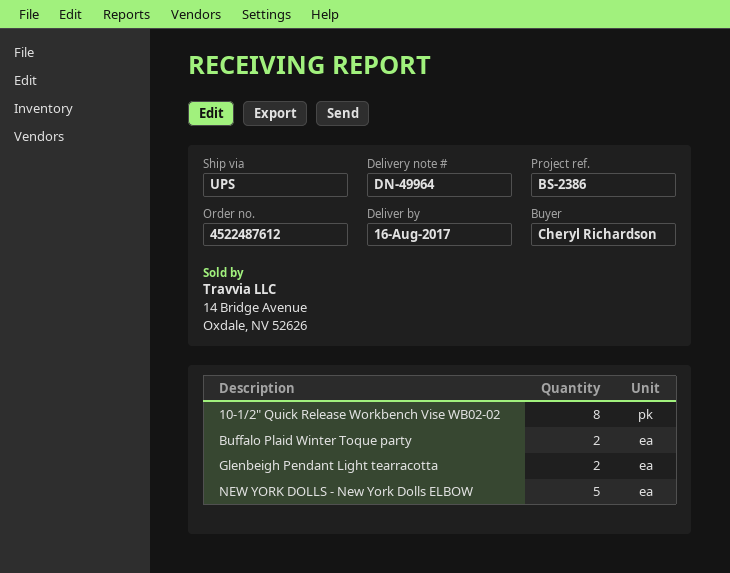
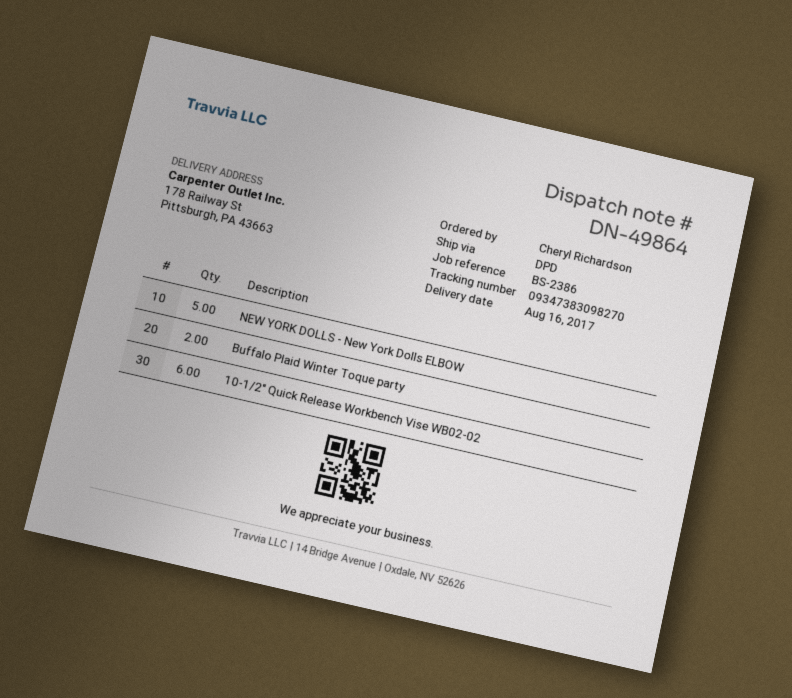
delivery note number: DN-49964 -> DN-49864
shipping method: UPS -> DPD
10-1/2" Quick Release Workbench Vise WB02-02: 8 -> 6
Glenbeigh Pendant Light tearracotta: 2 -> none

